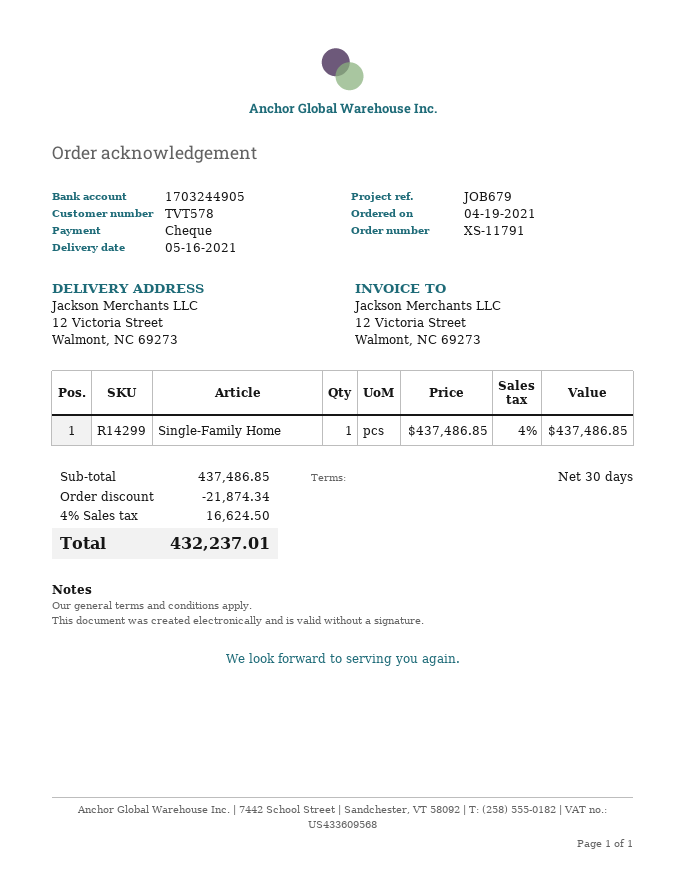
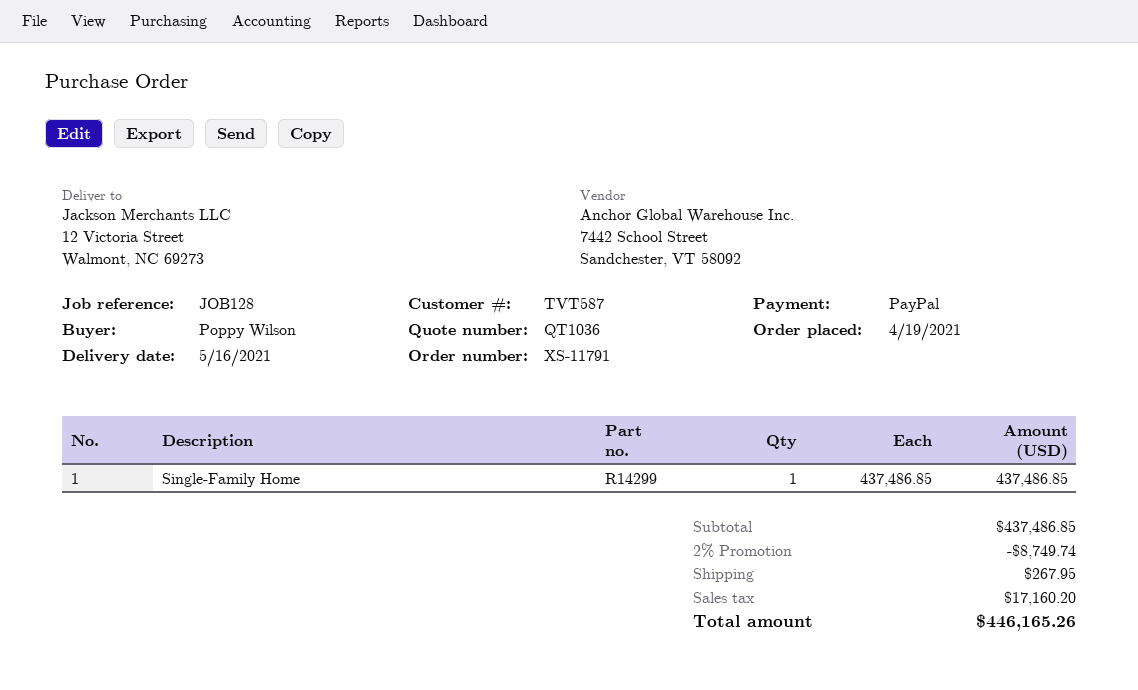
customer number: TVT578 -> TVT587
reference: JOB679 -> JOB128
payment method: cheque -> PayPal
discount: 21874.34 -> 8749.74
shipping: none -> 267.95
tax: 16624.50 -> 17160.20
total: 432237.01 -> 446165.26

